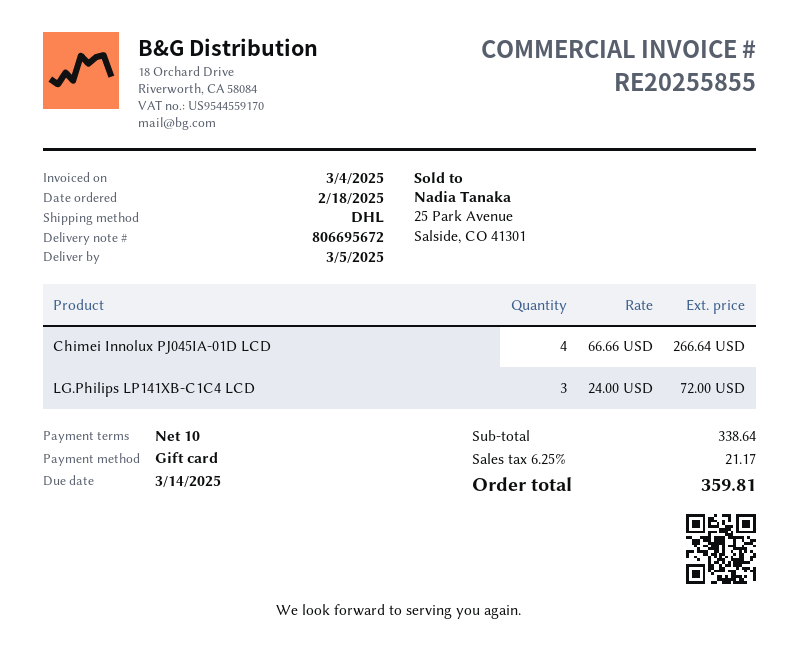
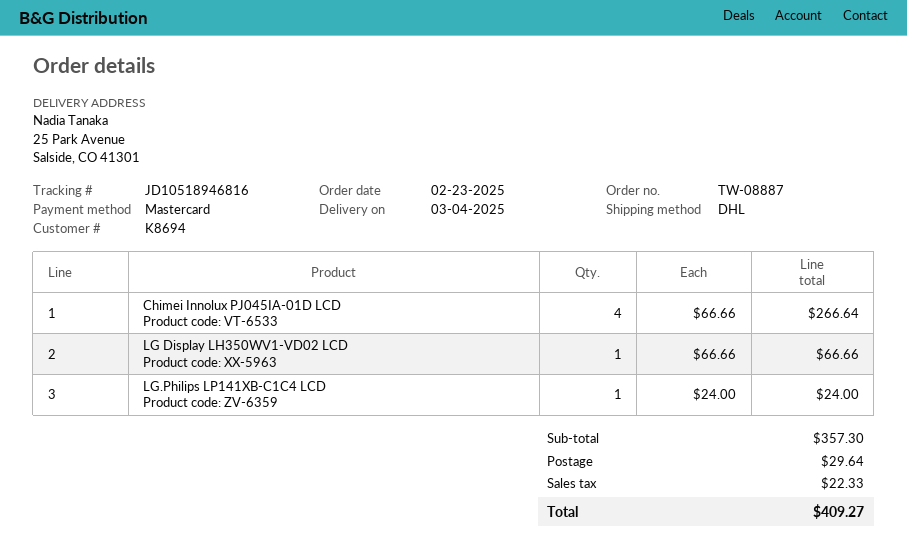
order date: 2025-02-18 -> 2025-02-23
delivery date: 2025-03-05 -> 2025-03-04
payment method: gift card -> Mastercard
LG.Philips LP141XB-C1C4 LCD: 3 x 24.00 = 72.00 -> 1 x 24.00 = 24.00
LG Display LH350WV1-VD02 LCD: none -> 1 x 66.66 = 66.66
subtotal: 338.64 -> 357.30
shipping: none -> 29.64
tax: 21.17 -> 22.33
total: 359.81 -> 409.27

